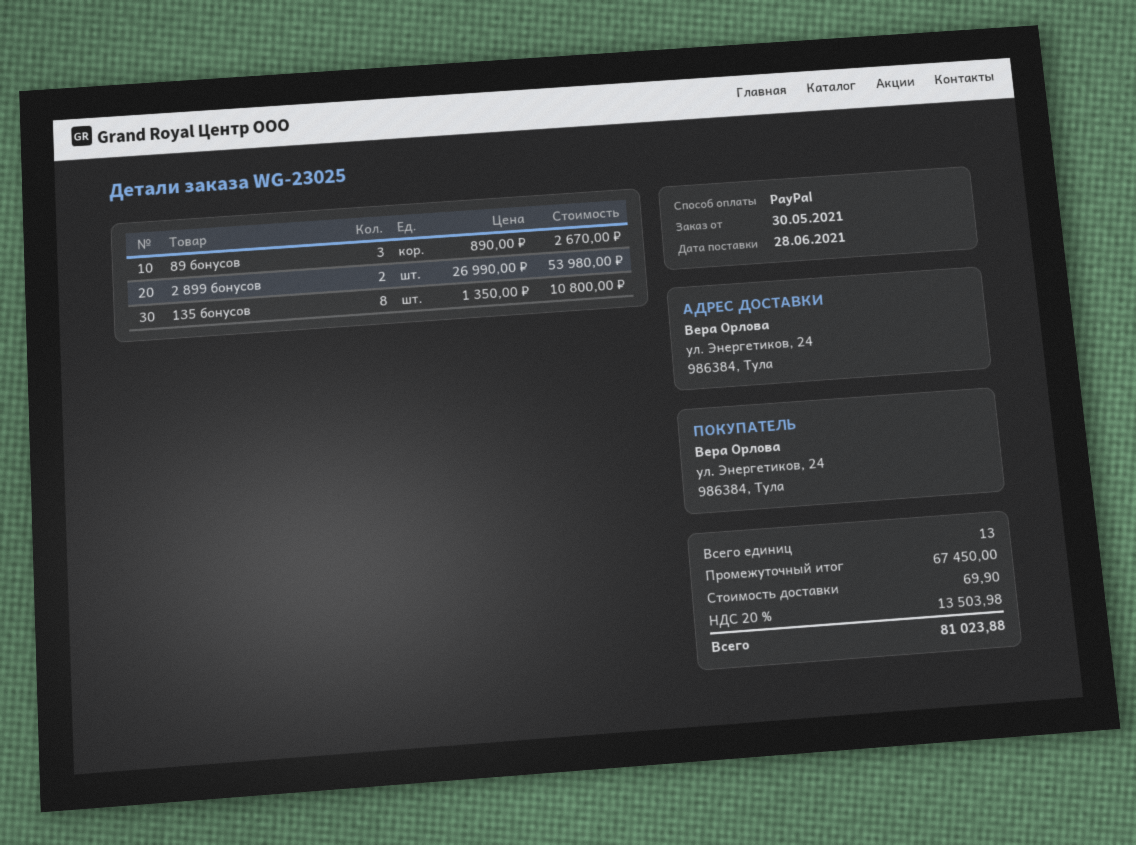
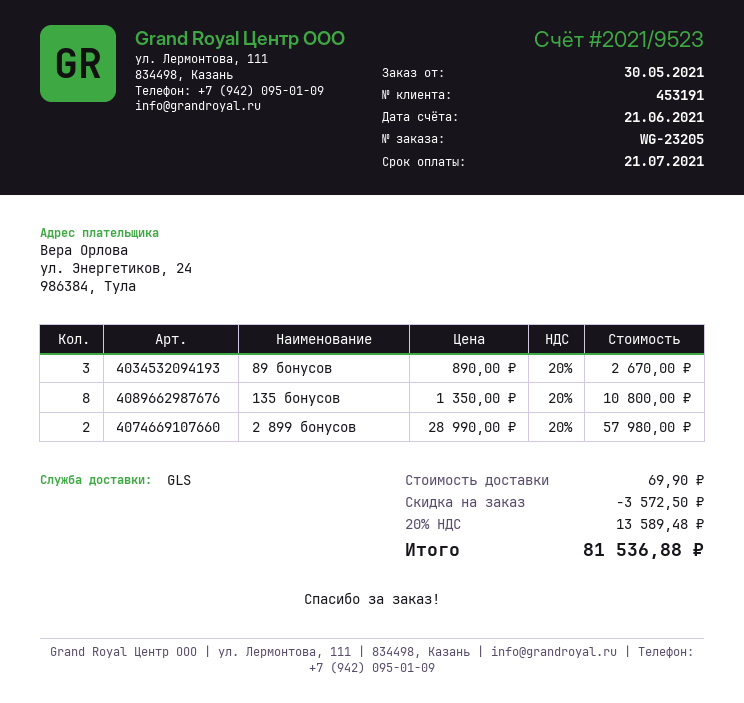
order number: WG-23025 -> WG-23205
2 899 бонусов: 2 x 26990.00 = 53980.00 -> 2 x 28990.00 = 57980.00
discount: none -> 3572.50
tax: 20% = 13503.98 -> 20% = 13589.48
total: 81023.88 -> 81536.88

